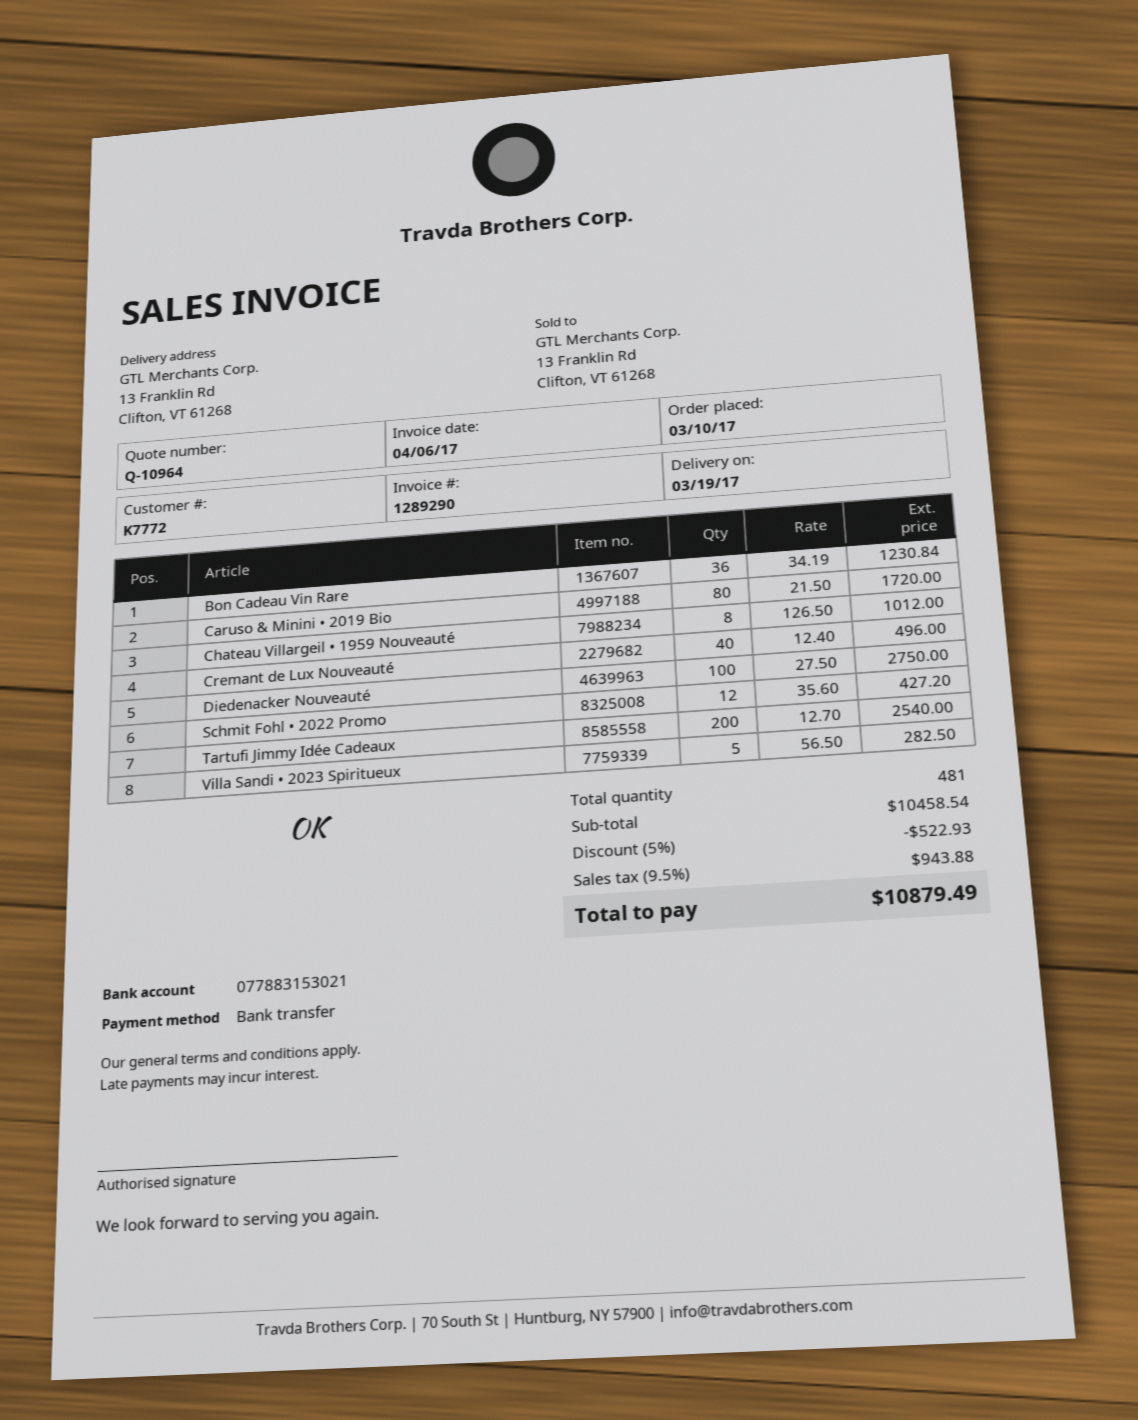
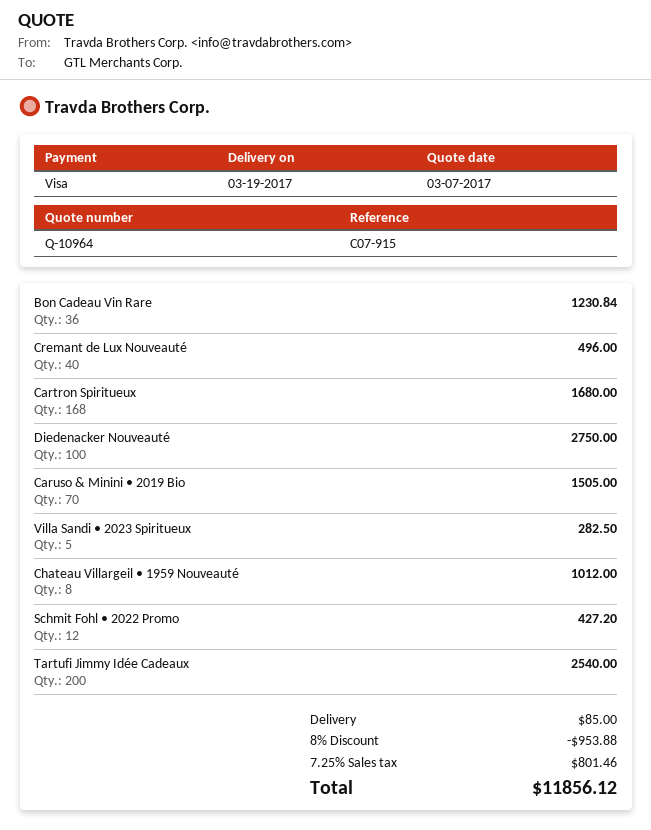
payment method: bank transfer -> Visa
Caruso & Minini • 2019 Bio: 80 for 1720.00 -> 70 for 1505.00
Cartron Spiritueux: none -> 168 for 1680.00
discount: 5% = 522.93 -> 8% = 953.88
shipping: none -> 85.00
tax: 9.5% = 943.88 -> 7.25% = 801.46
total: 10879.49 -> 11856.12

